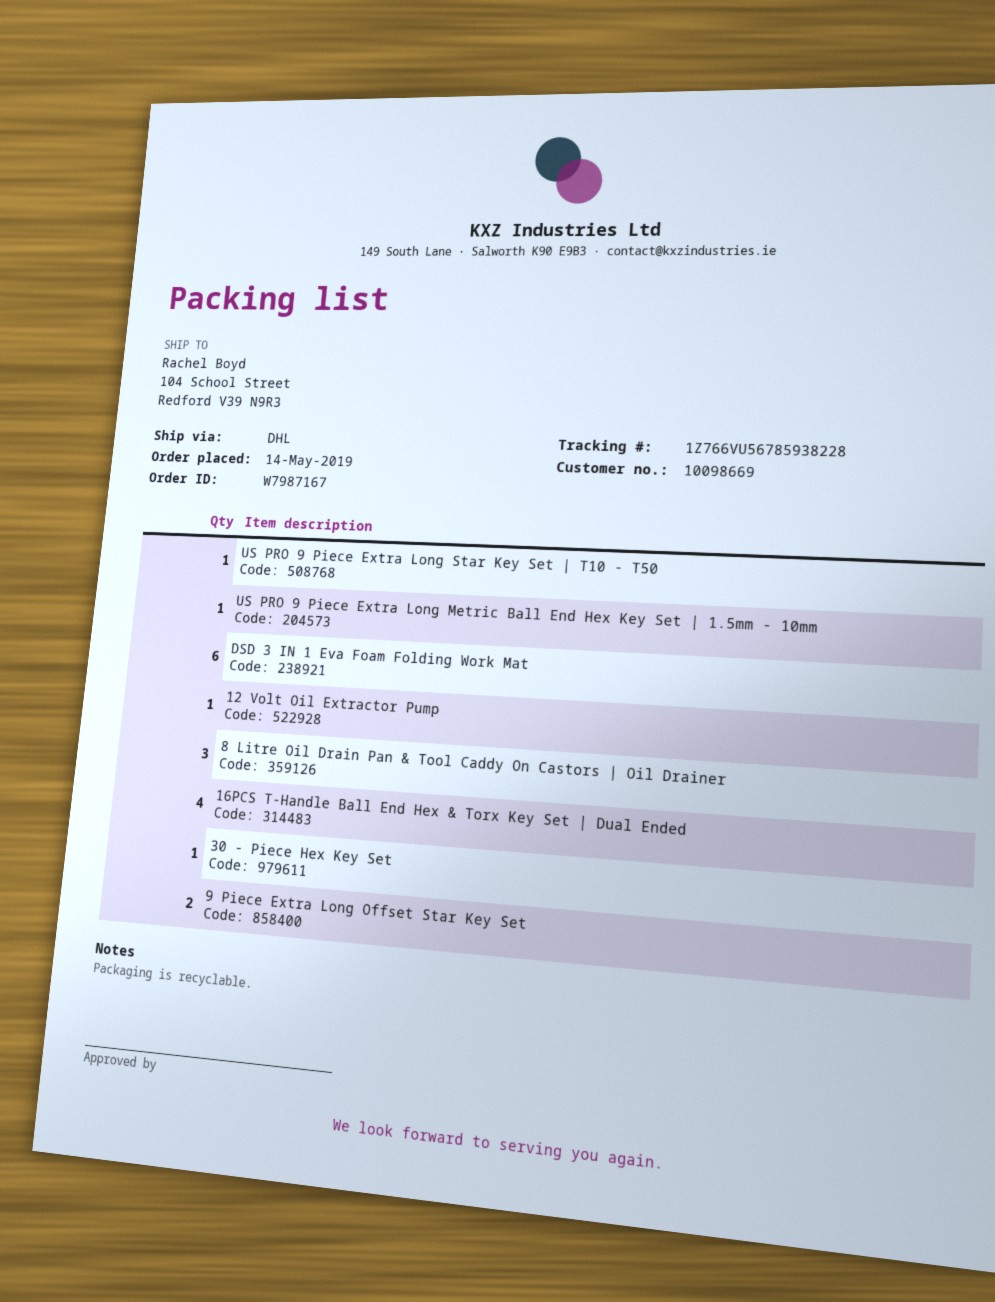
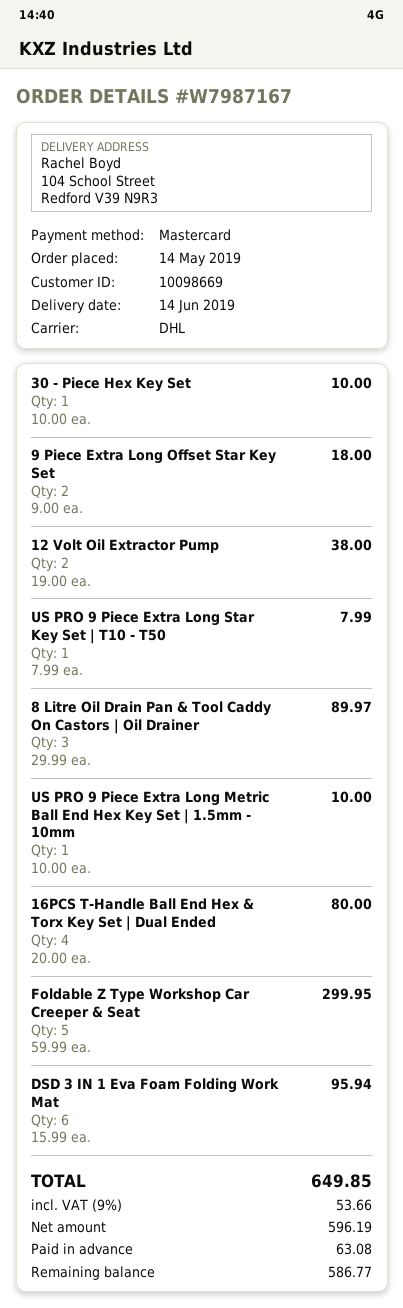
12 Volt Oil Extractor Pump: 1 -> 2
Foldable Z Type Workshop Car Creeper & Seat: none -> 5

